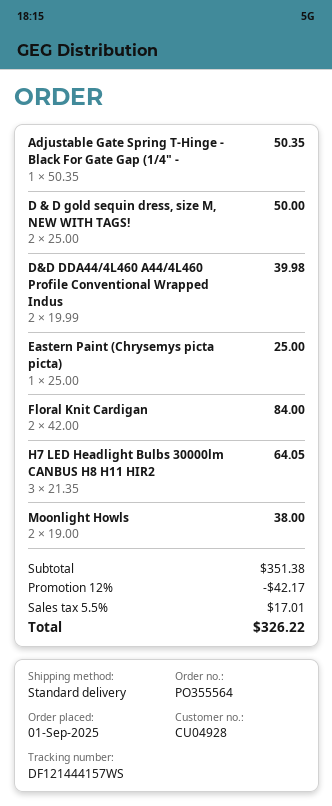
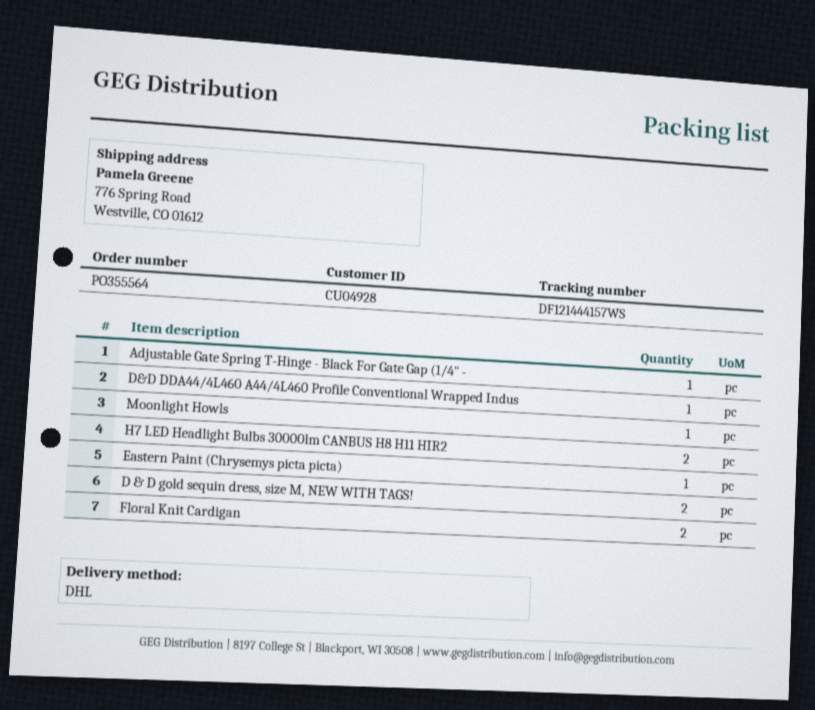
shipping method: standard -> DHL
D&D DDA44/4L460 A44/4L460 Profile Conventional Wrapped Indus: 2 -> 1
H7 LED Headlight Bulbs 30000lm CANBUS H8 H11 HIR2: 3 -> 2
Moonlight Howls: 2 -> 1

